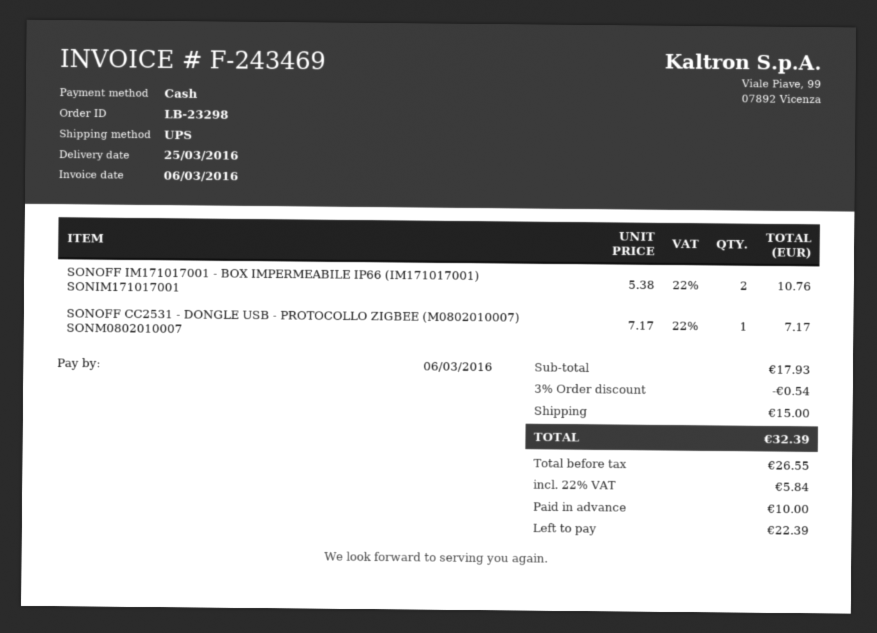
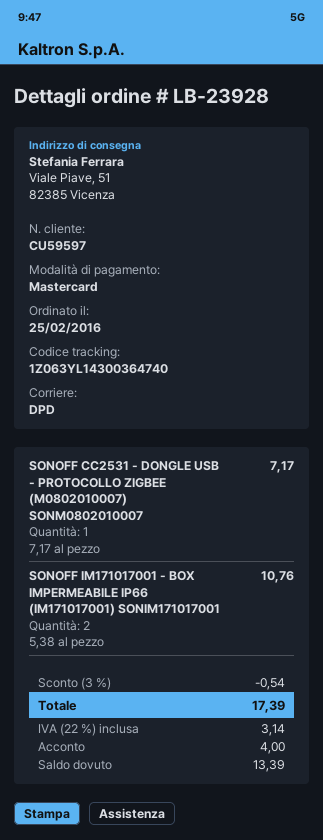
order number: LB-23298 -> LB-23928
payment method: cash -> Mastercard
shipping method: UPS -> DPD
shipping: 15.00 -> none
tax: 22% = 5.84 -> 22% = 3.14
total: 32.39 -> 17.39
deposit: 10.00 -> 4.00
balance: 22.39 -> 13.39

